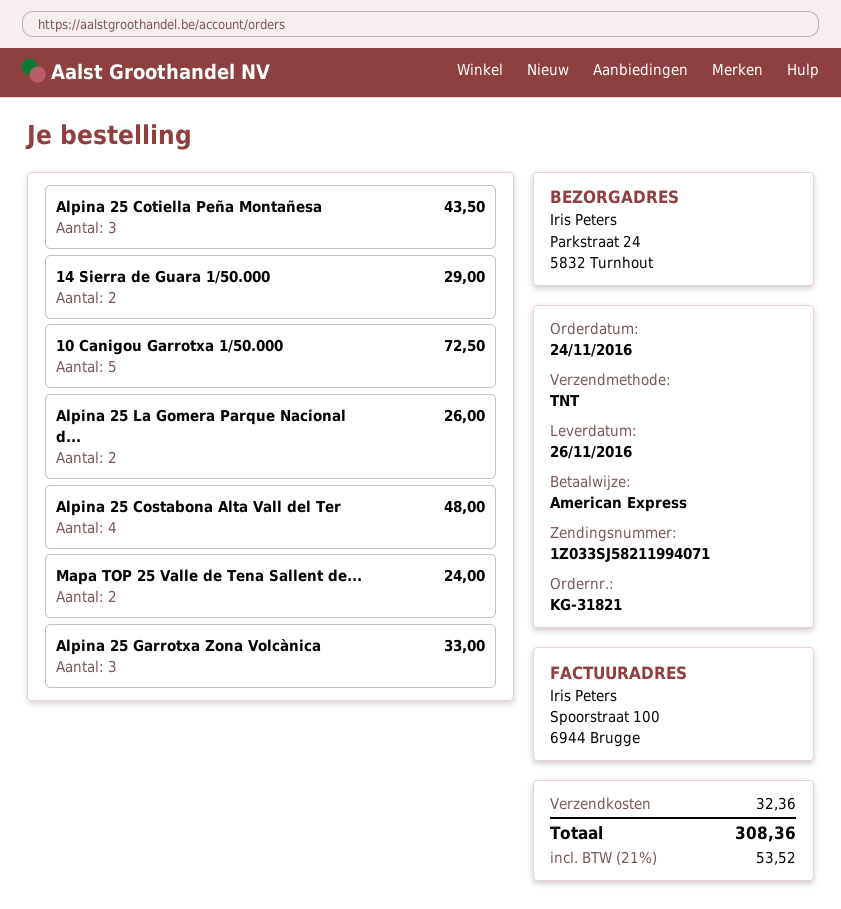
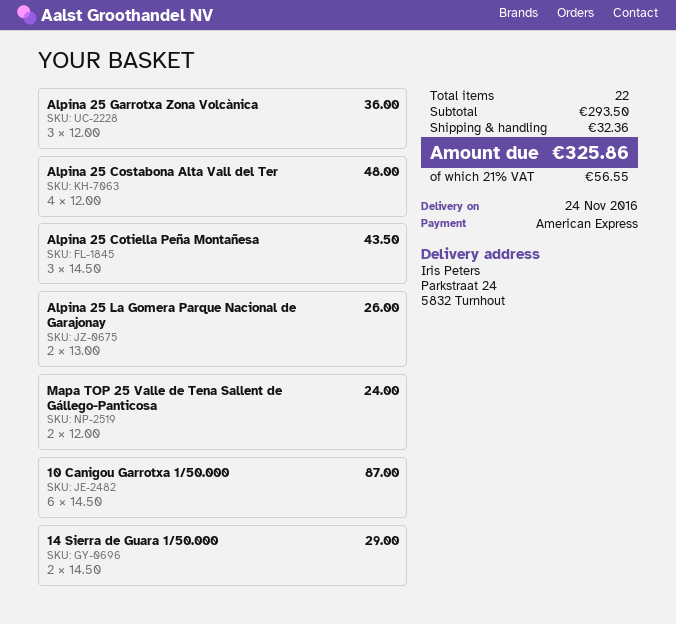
delivery date: 2016-11-26 -> 2016-11-24
10 Canigou Garrotxa 1/50.000: 5 for 72.50 -> 6 for 87.00
Alpina 25 Garrotxa Zona Volcànica: 3 for 33.00 -> 3 for 36.00
tax: 21% = 53.52 -> 21% = 56.55
total: 308.36 -> 325.86

